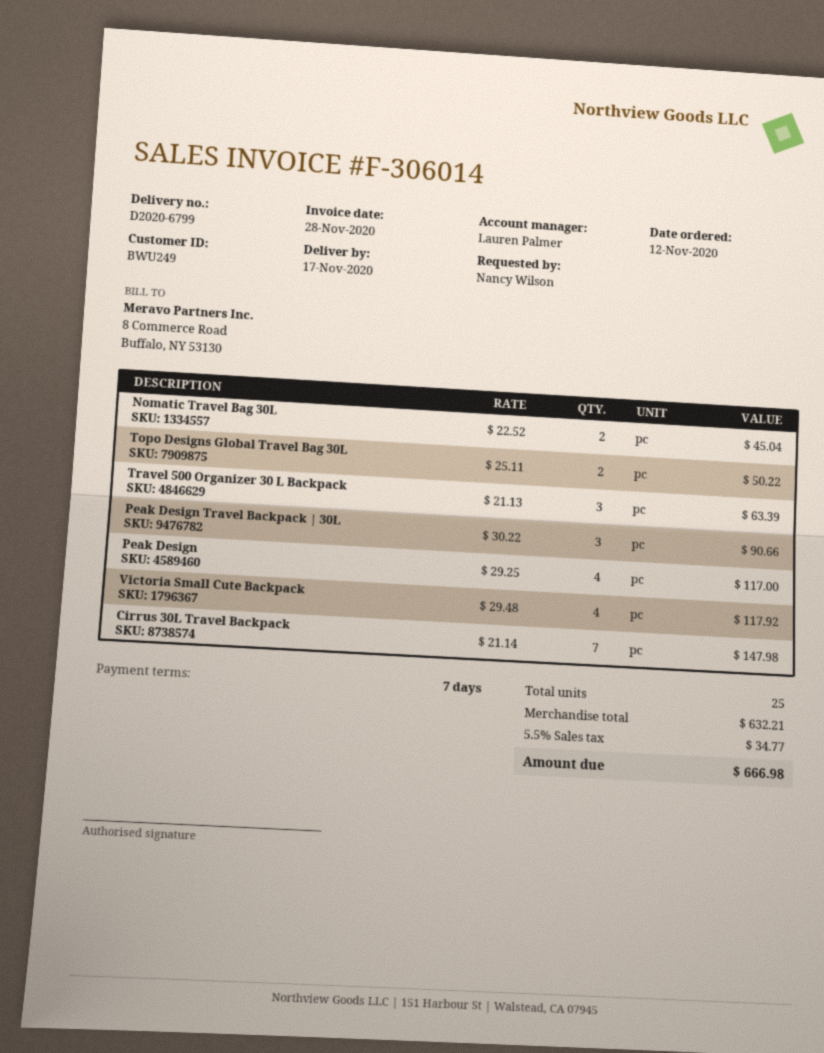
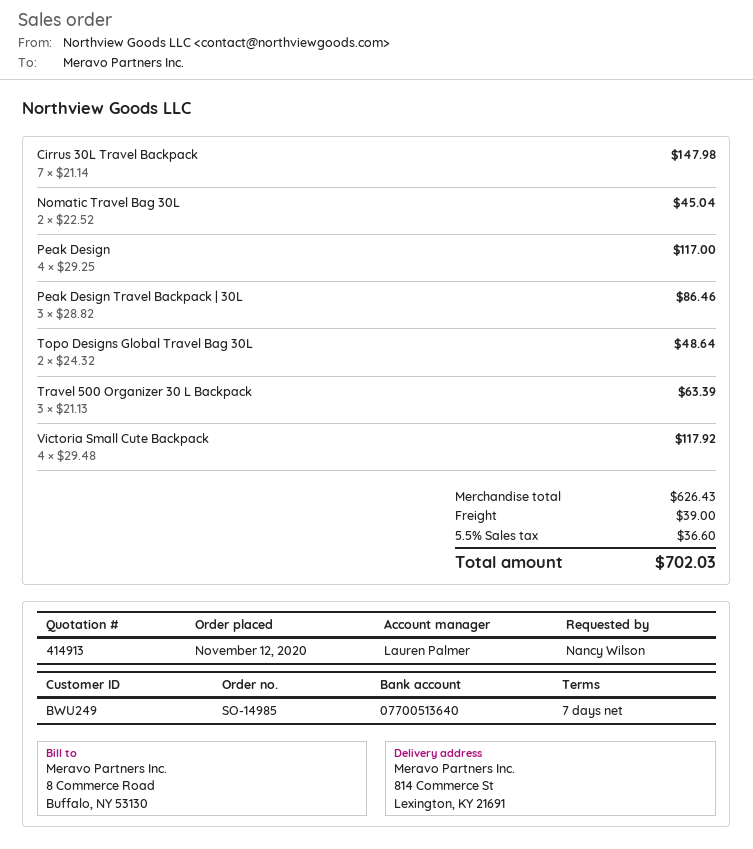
Topo Designs Global Travel Bag 30L: 2 x 25.11 = 50.22 -> 2 x 24.32 = 48.64
Peak Design Travel Backpack | 30L: 3 x 30.22 = 90.66 -> 3 x 28.82 = 86.46
subtotal: 632.21 -> 626.43
shipping: none -> 39.00
tax: 5.5% = 34.77 -> 5.5% = 36.60
total: 666.98 -> 702.03

